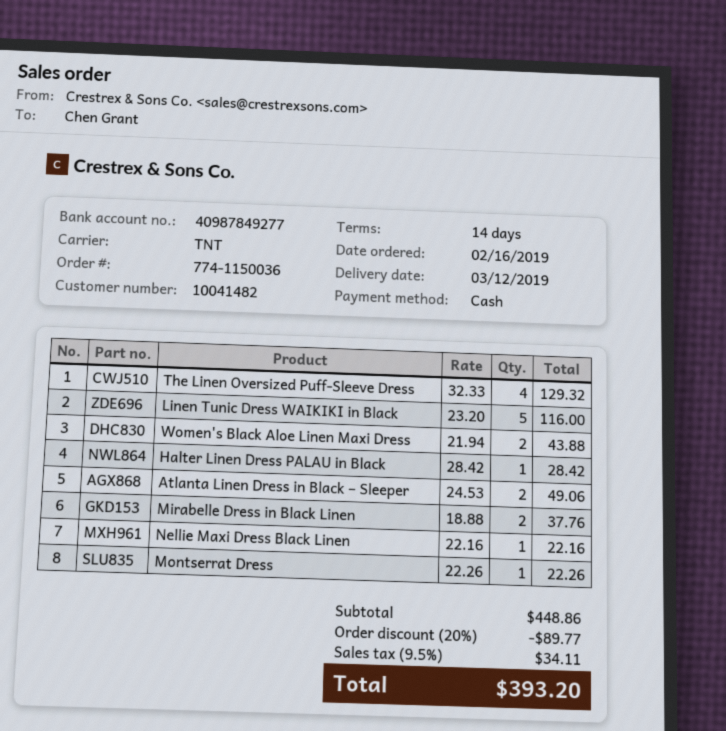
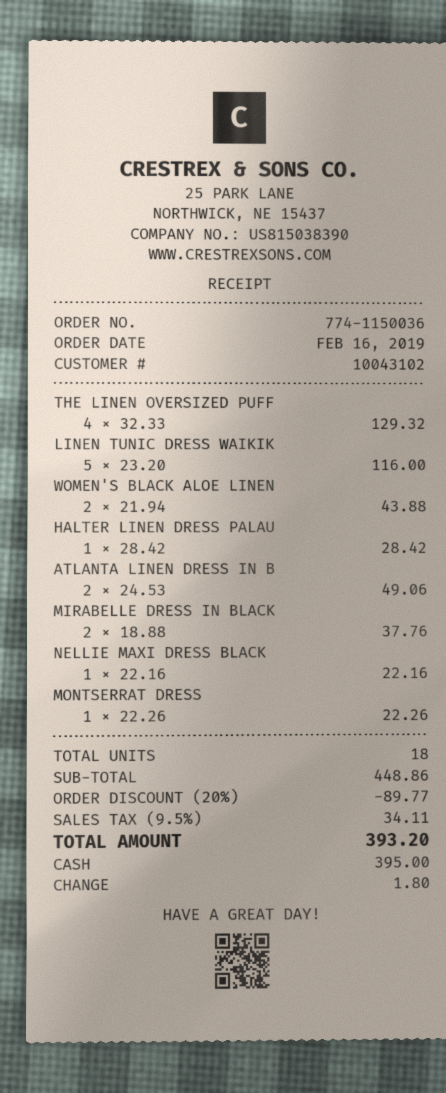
customer number: 10041482 -> 10043102

